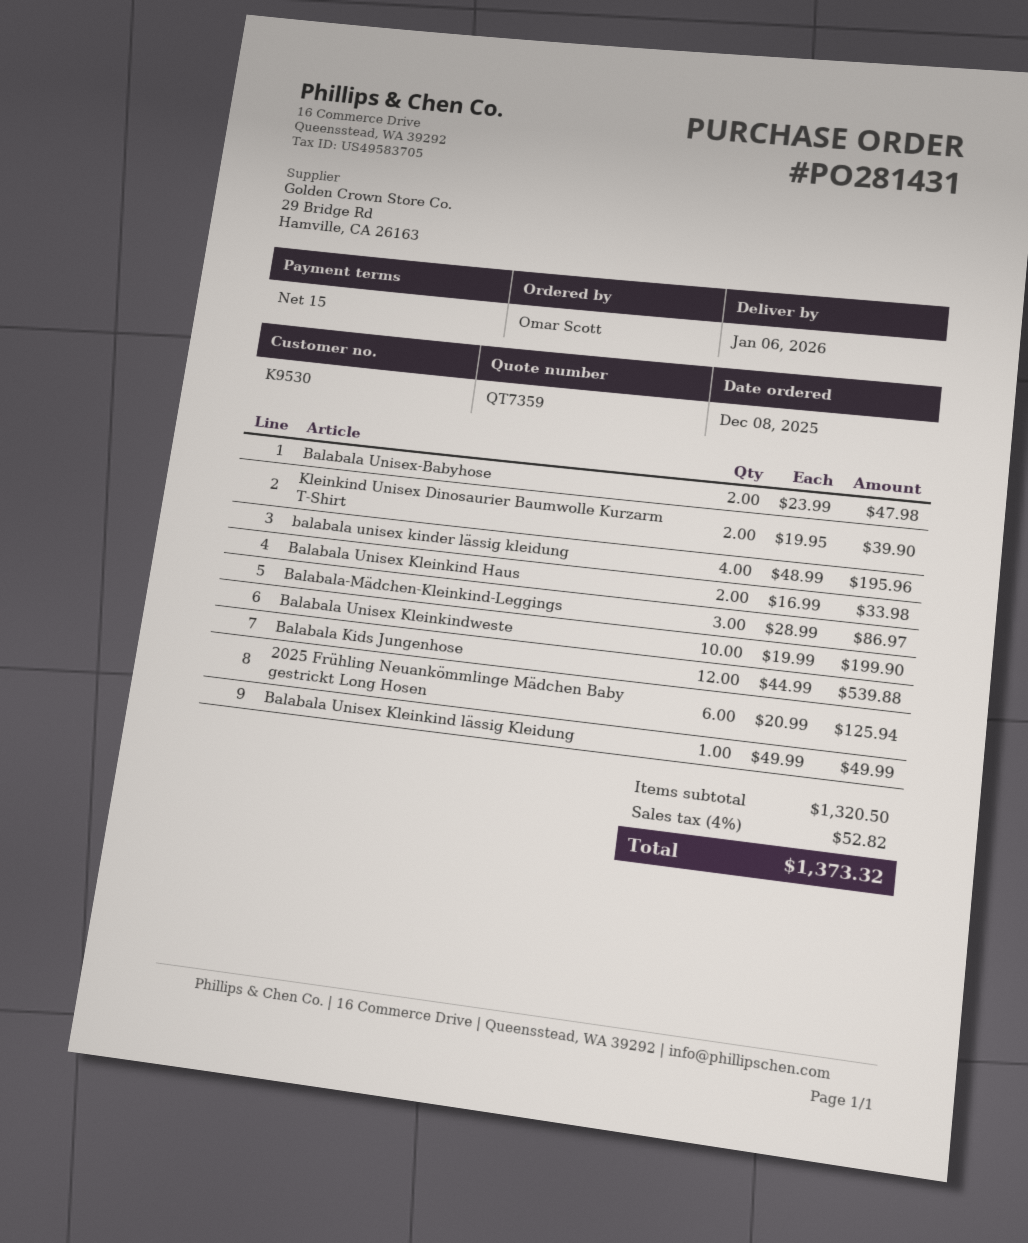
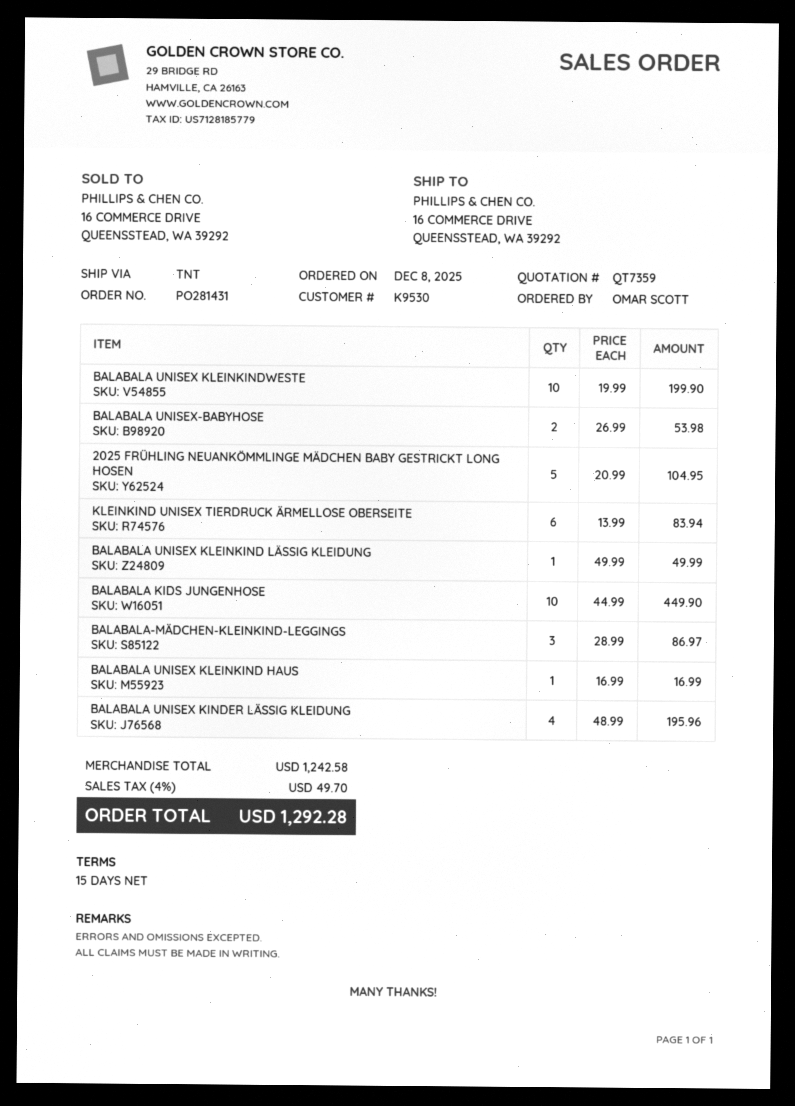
Balabala Unisex-Babyhose: 2 x 23.99 = 47.98 -> 2 x 26.99 = 53.98
Kleinkind Unisex Dinosaurier Baumwolle Kurzarm T-Shirt: 2 x 19.95 = 39.90 -> none
Balabala Unisex Kleinkind Haus: 2 x 16.99 = 33.98 -> 1 x 16.99 = 16.99
Balabala Kids Jungenhose: 12 x 44.99 = 539.88 -> 10 x 44.99 = 449.90
2025 Frühling Neuankömmlinge Mädchen Baby gestrickt Long Hosen: 6 x 20.99 = 125.94 -> 5 x 20.99 = 104.95
KLEINKIND UNISEX TIERDRUCK ÄRMELLOSE OBERSEITE: none -> 6 x 13.99 = 83.94
subtotal: 1320.50 -> 1242.58
tax: 4% = 52.82 -> 4% = 49.70
total: 1373.32 -> 1292.28

